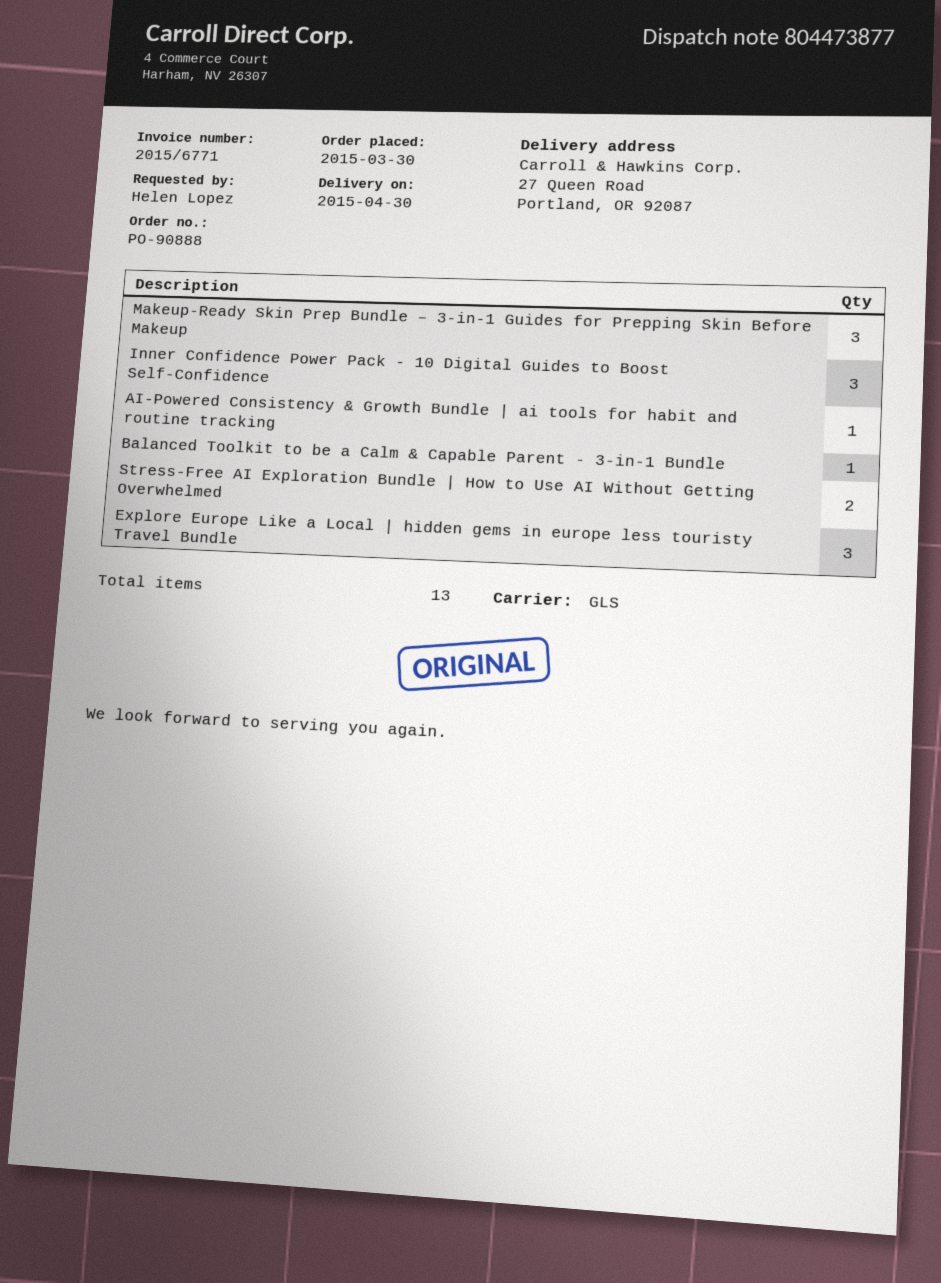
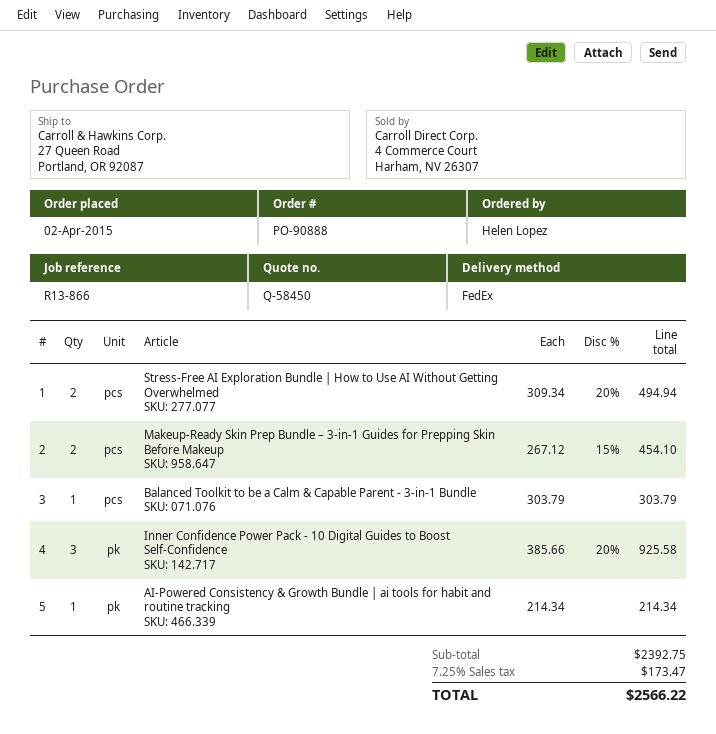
order date: 2015-03-30 -> 2015-04-02
shipping method: GLS -> FedEx
Makeup-Ready Skin Prep Bundle – 3-in-1 Guides for Prepping Skin Before Makeup: 3 -> 2
Explore Europe Like a Local | hidden gems in europe less touristy Travel Bundle: 3 -> none

